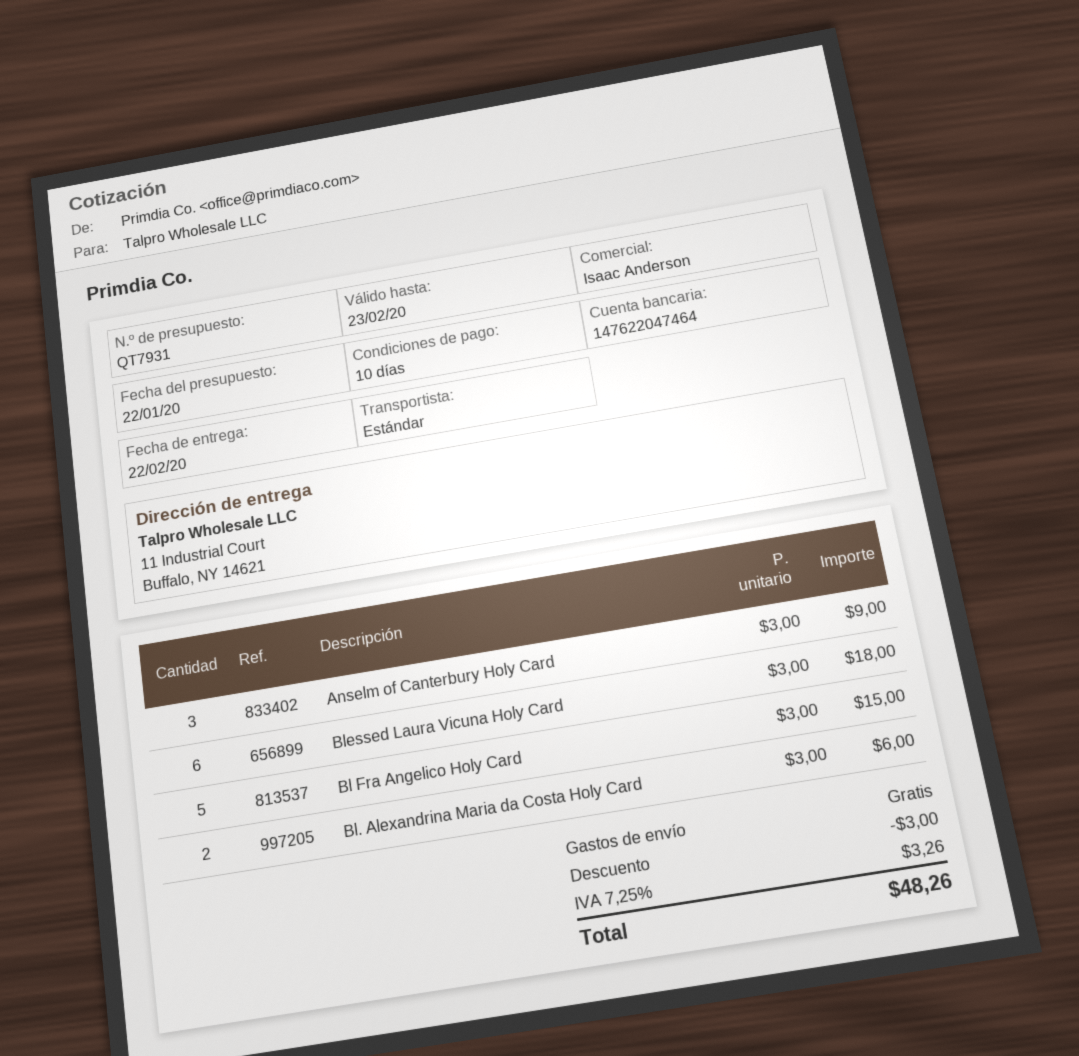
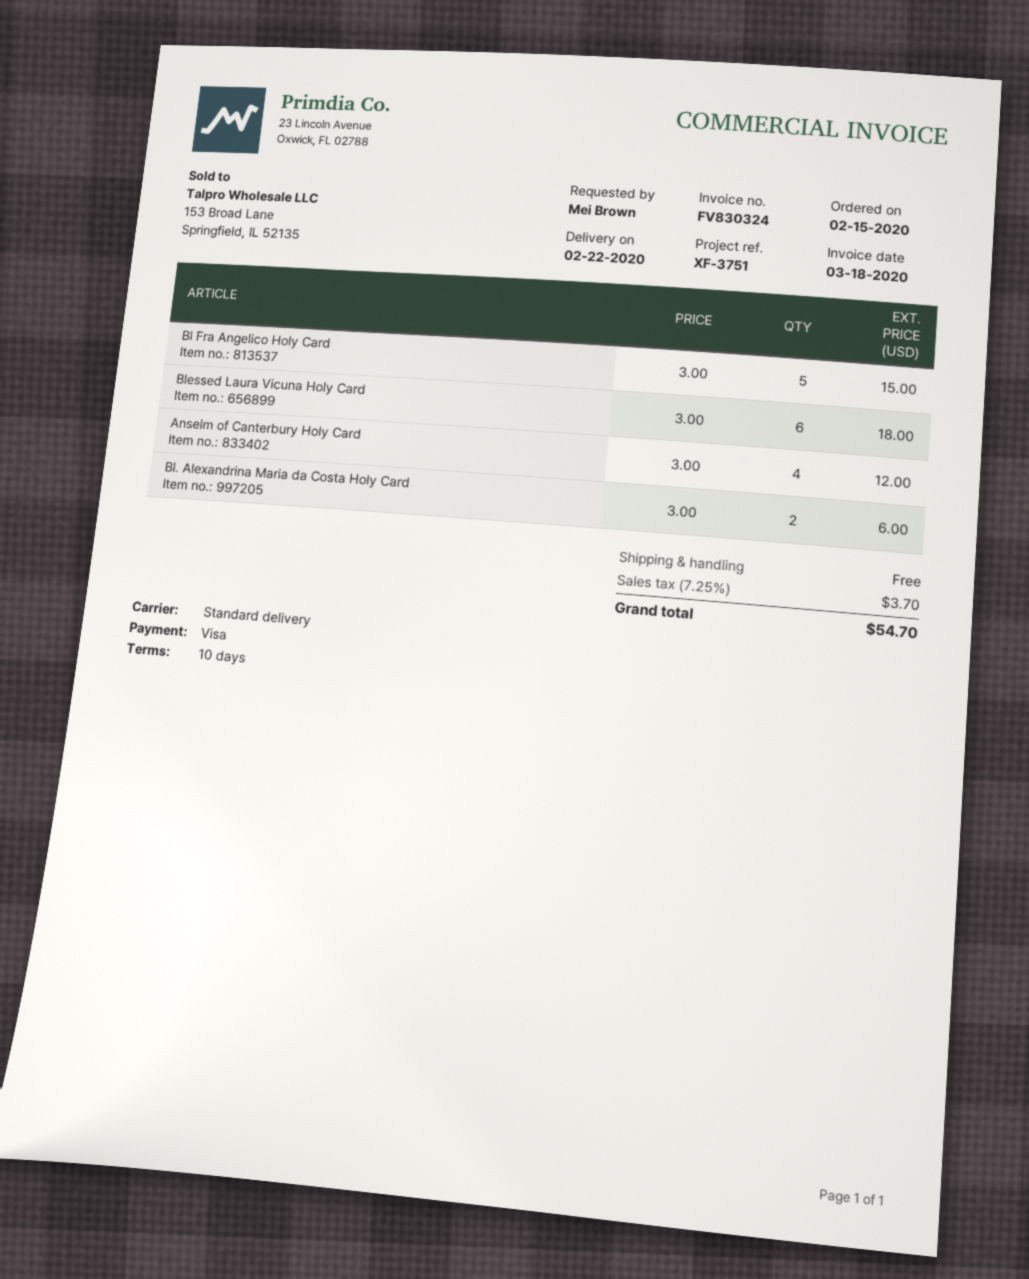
Anselm of Canterbury Holy Card: 3 x 3.00 = 9.00 -> 4 x 3.00 = 12.00
discount: 3.00 -> none
tax: 7.25% = 3.26 -> 7.25% = 3.70
total: 48.26 -> 54.70

